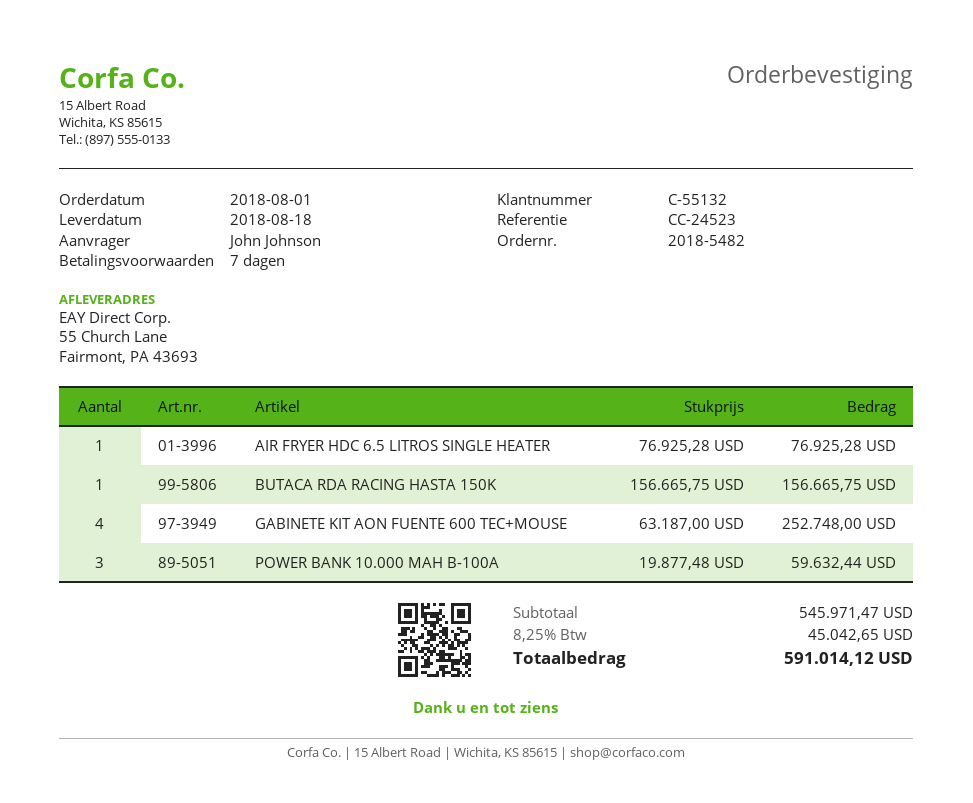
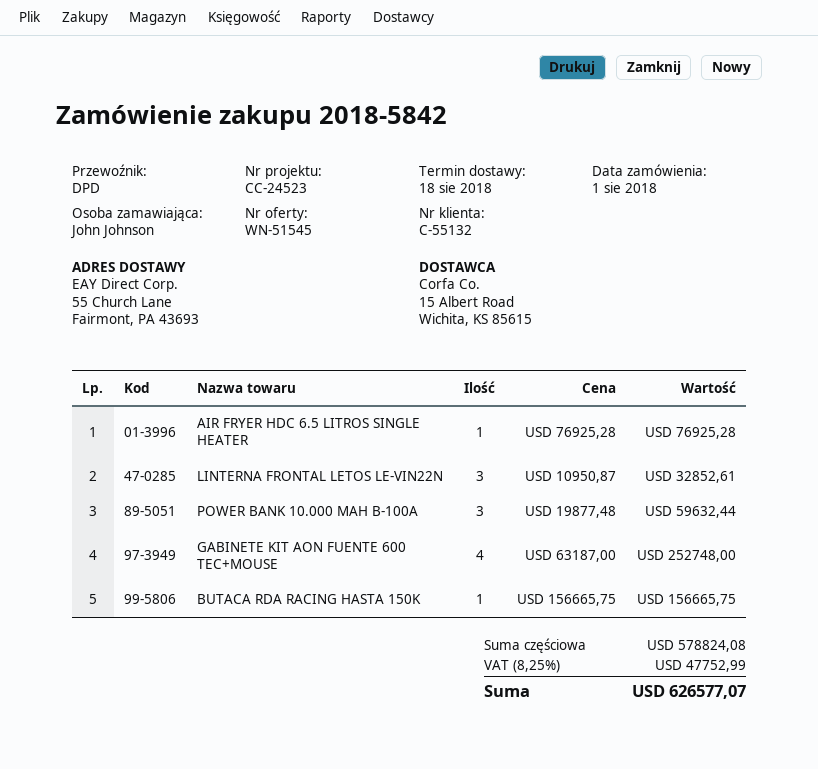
order number: 2018-5482 -> 2018-5842
LINTERNA FRONTAL LETOS LE-VIN22N: none -> 3 x 10950.87 = 32852.61
subtotal: 545971.47 -> 578824.08
tax: 8.25% = 45042.65 -> 8.25% = 47752.99
total: 591014.12 -> 626577.07

